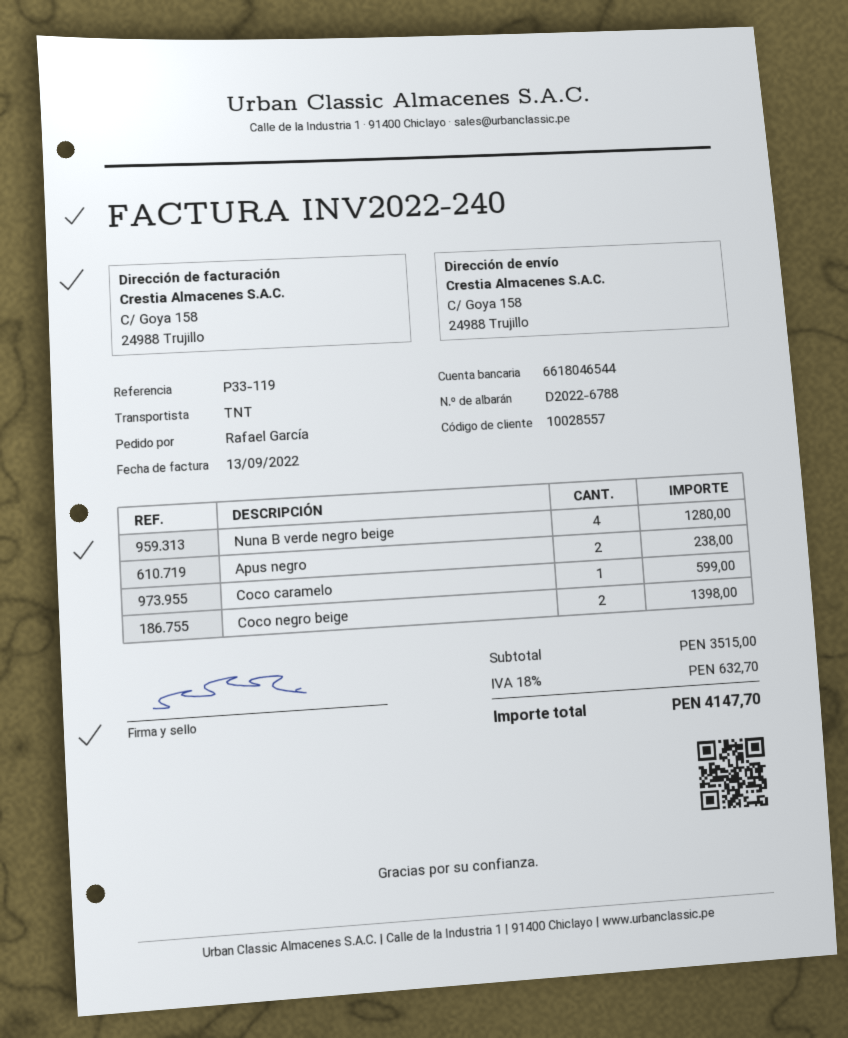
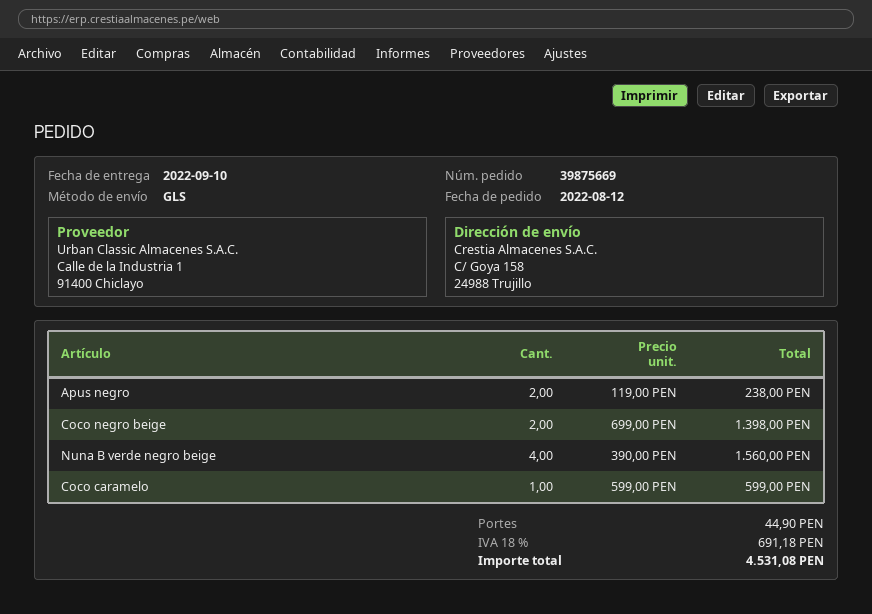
shipping method: TNT -> GLS
Nuna B verde negro beige: 4 for 1280.00 -> 4 for 1560.00
shipping: none -> 44.90
tax: 18% = 632.70 -> 18% = 691.18
total: 4147.70 -> 4531.08

